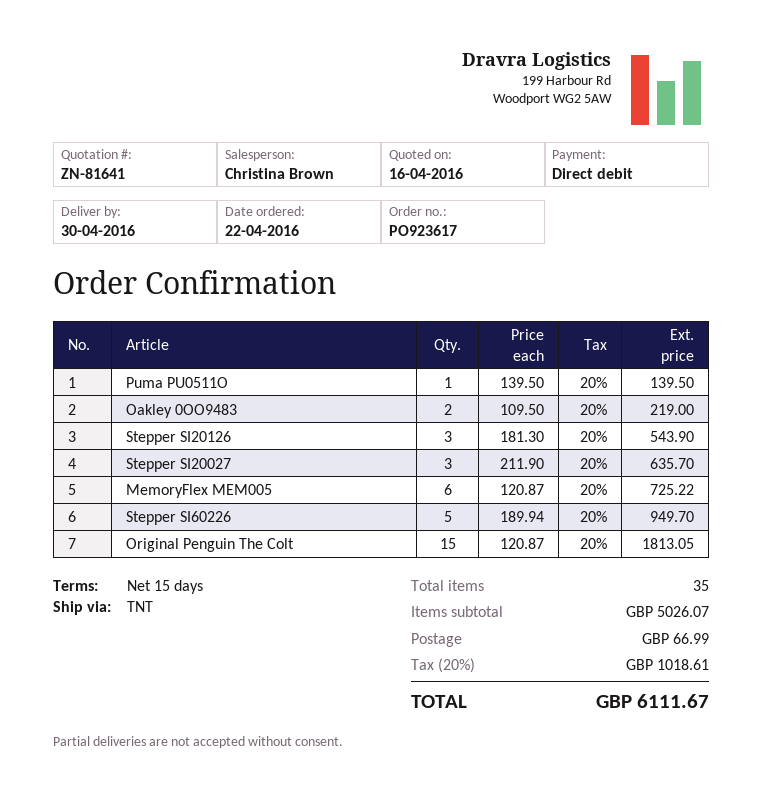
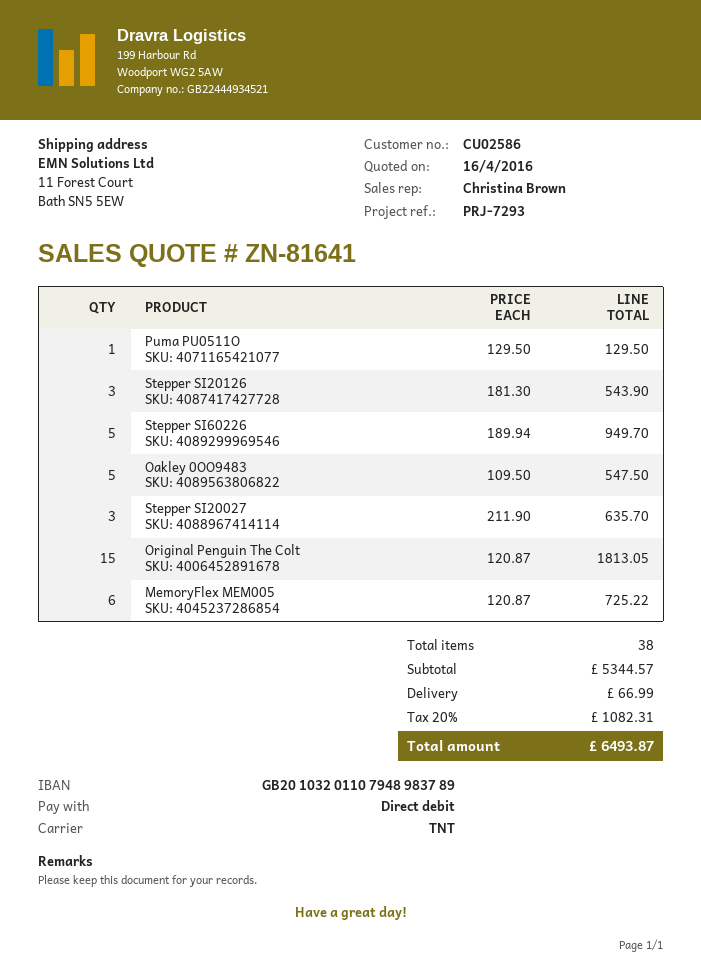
Puma PU0511O: 1 x 139.50 = 139.50 -> 1 x 129.50 = 129.50
Oakley 0OO9483: 2 x 109.50 = 219.00 -> 5 x 109.50 = 547.50
total quantity: 35 -> 38
subtotal: 5026.07 -> 5344.57
tax: 20% = 1018.61 -> 20% = 1082.31
total: 6111.67 -> 6493.87

